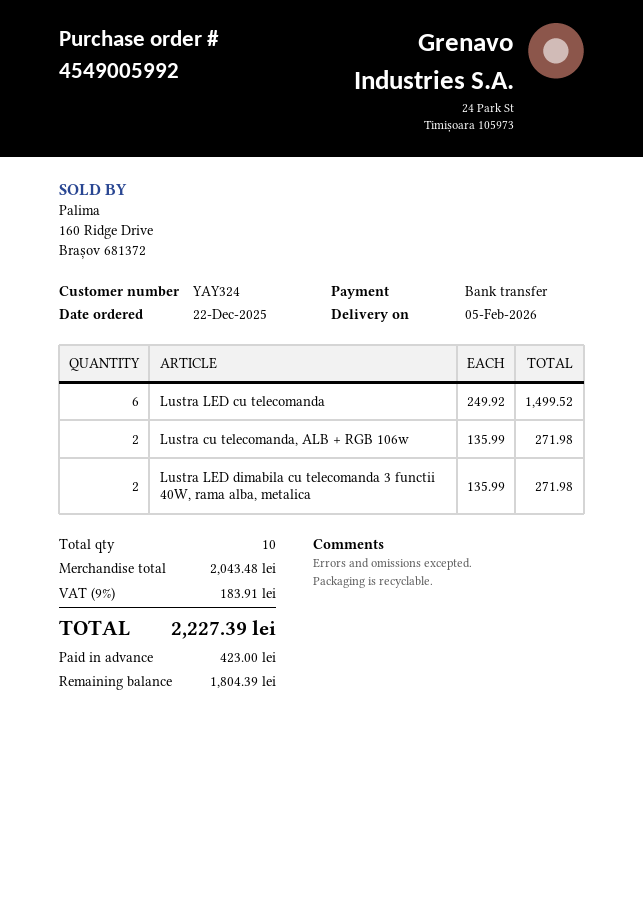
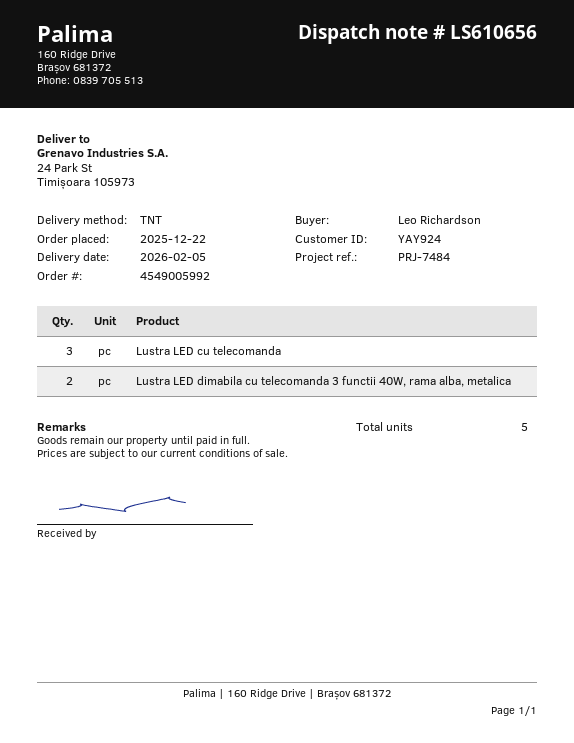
customer number: YAY324 -> YAY924
Lustra LED cu telecomanda: 6 -> 3
Lustra cu telecomanda, ALB + RGB 106w: 2 -> none
total quantity: 10 -> 5

